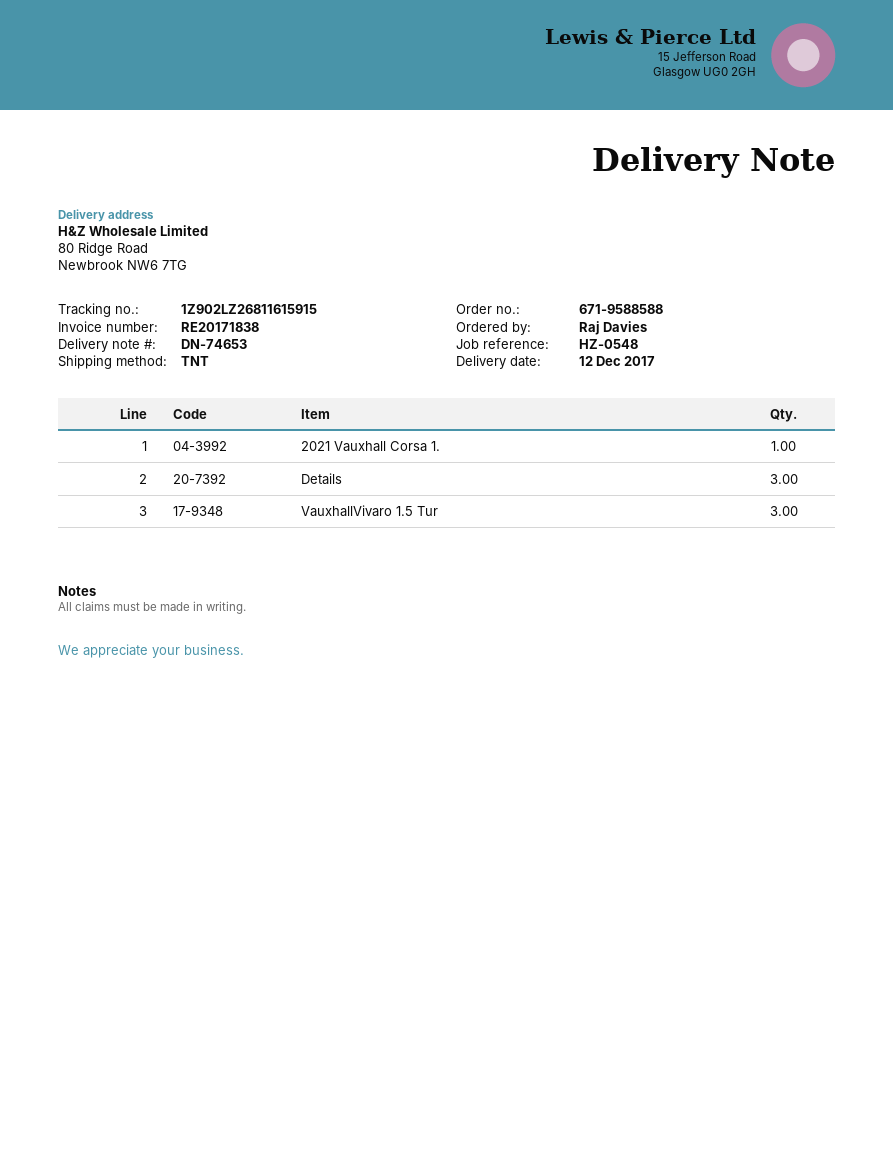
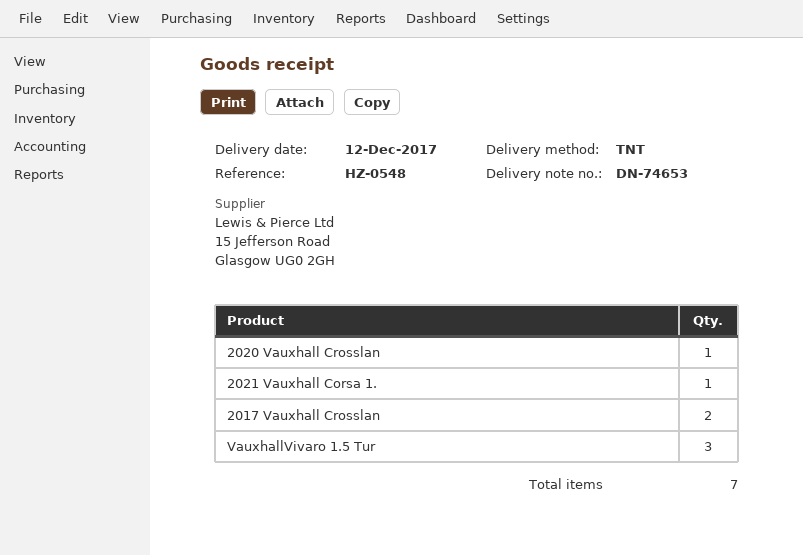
Details: 3 -> none
2020 Vauxhall Crosslan: none -> 1
2017 Vauxhall Crosslan: none -> 2

